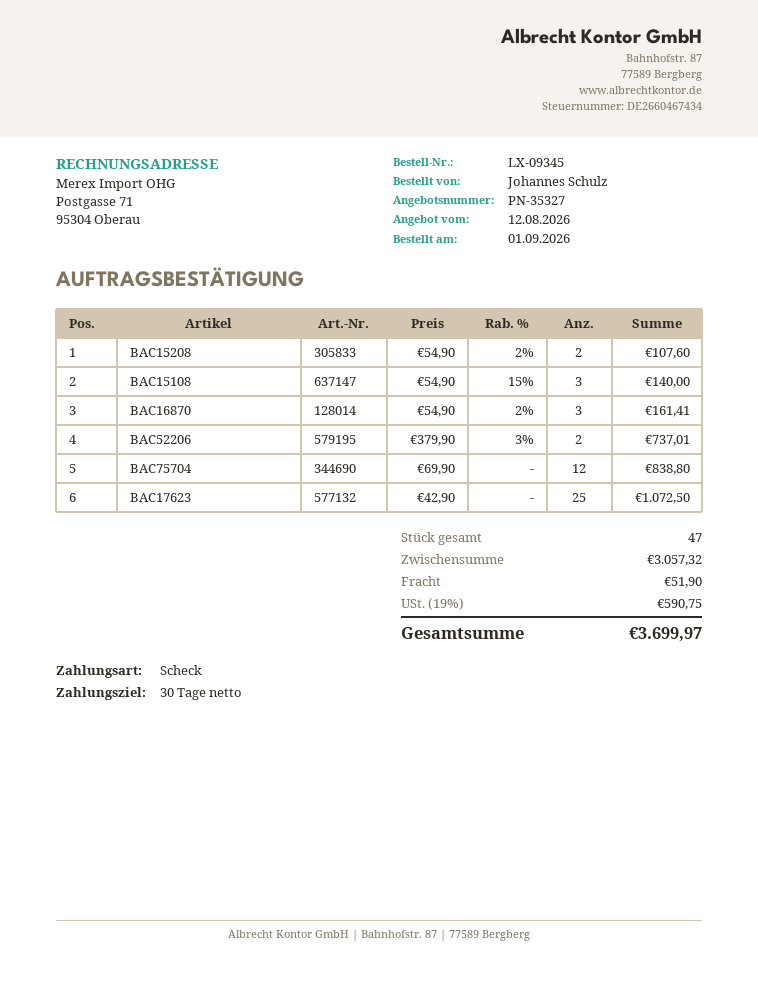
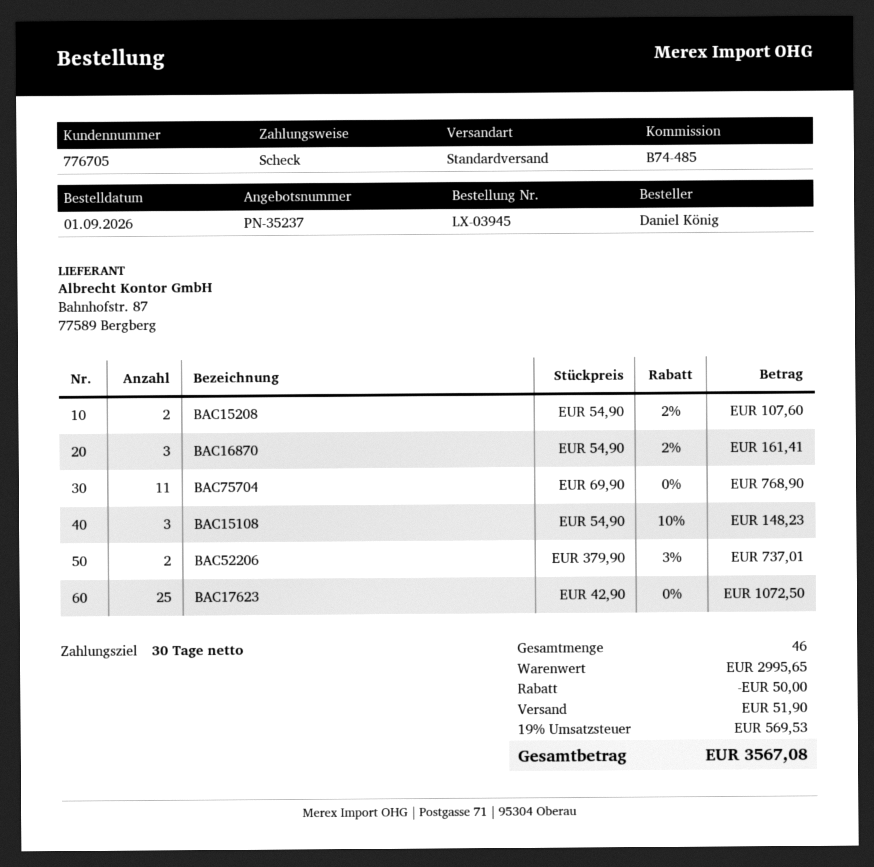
quote number: PN-35327 -> PN-35237
order number: LX-09345 -> LX-03945
ordered by: Johannes Schulz -> Daniel König
BAC15108: 3 x 54.90 - 15% = 140.00 -> 3 x 54.90 - 10% = 148.23
BAC75704: 12 x 69.90 = 838.80 -> 11 x 69.90 = 768.90
total quantity: 47 -> 46
subtotal: 3057.32 -> 2995.65
discount: none -> 50.00
tax: 19% = 590.75 -> 19% = 569.53
total: 3699.97 -> 3567.08

